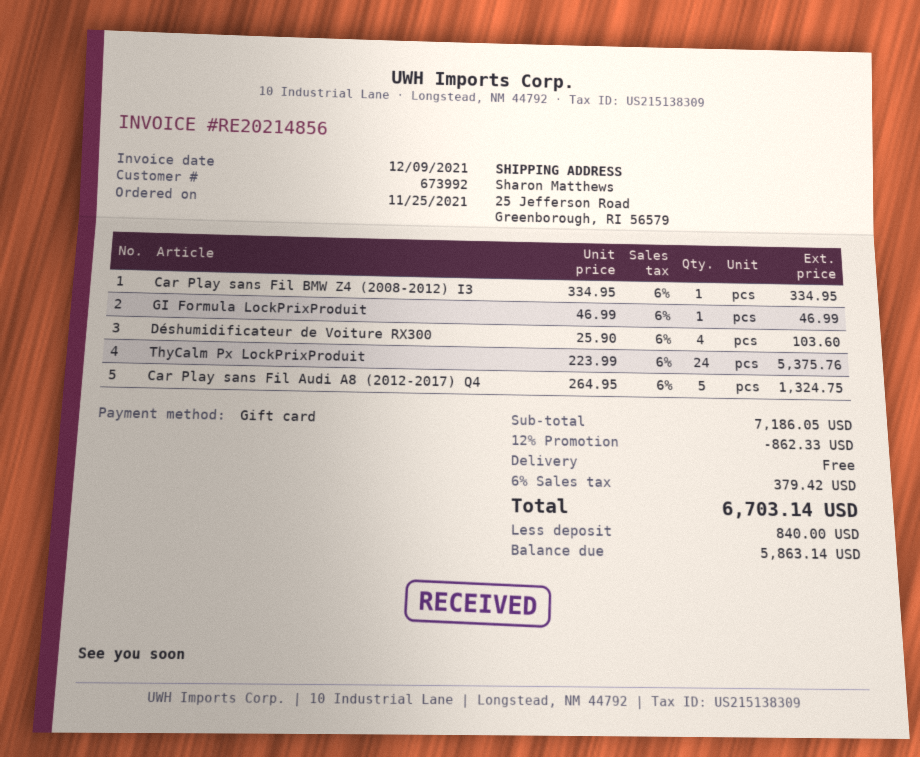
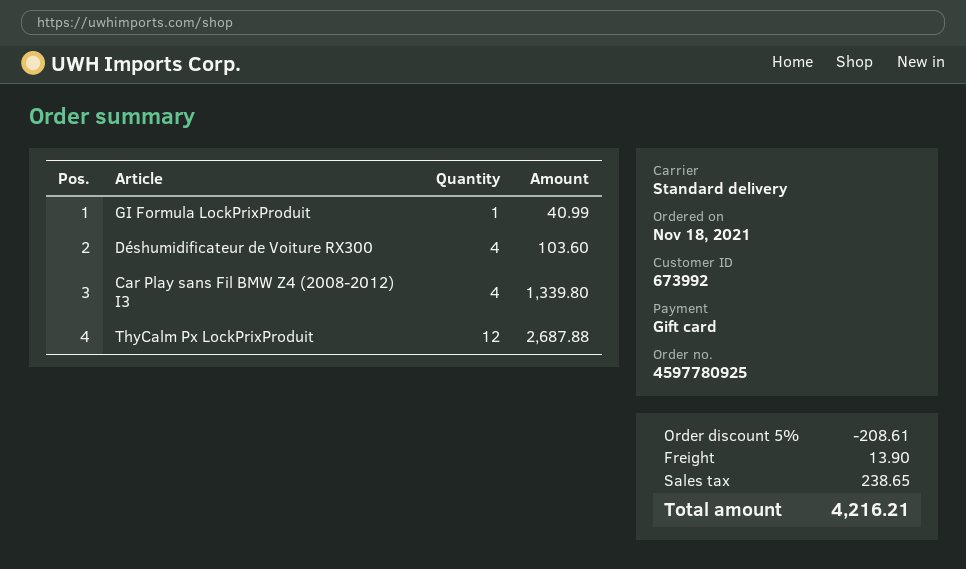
order date: 2021-11-25 -> 2021-11-18
Car Play sans Fil BMW Z4 (2008-2012) I3: 1 for 334.95 -> 4 for 1339.80
GI Formula LockPrixProduit: 1 for 46.99 -> 1 for 40.99
ThyCalm Px LockPrixProduit: 24 for 5375.76 -> 12 for 2687.88
Car Play sans Fil Audi A8 (2012-2017) Q4: 5 for 1324.75 -> none
discount: 12% = 862.33 -> 5% = 208.61
shipping: 0.00 -> 13.90
tax: 379.42 -> 238.65
total: 6703.14 -> 4216.21

